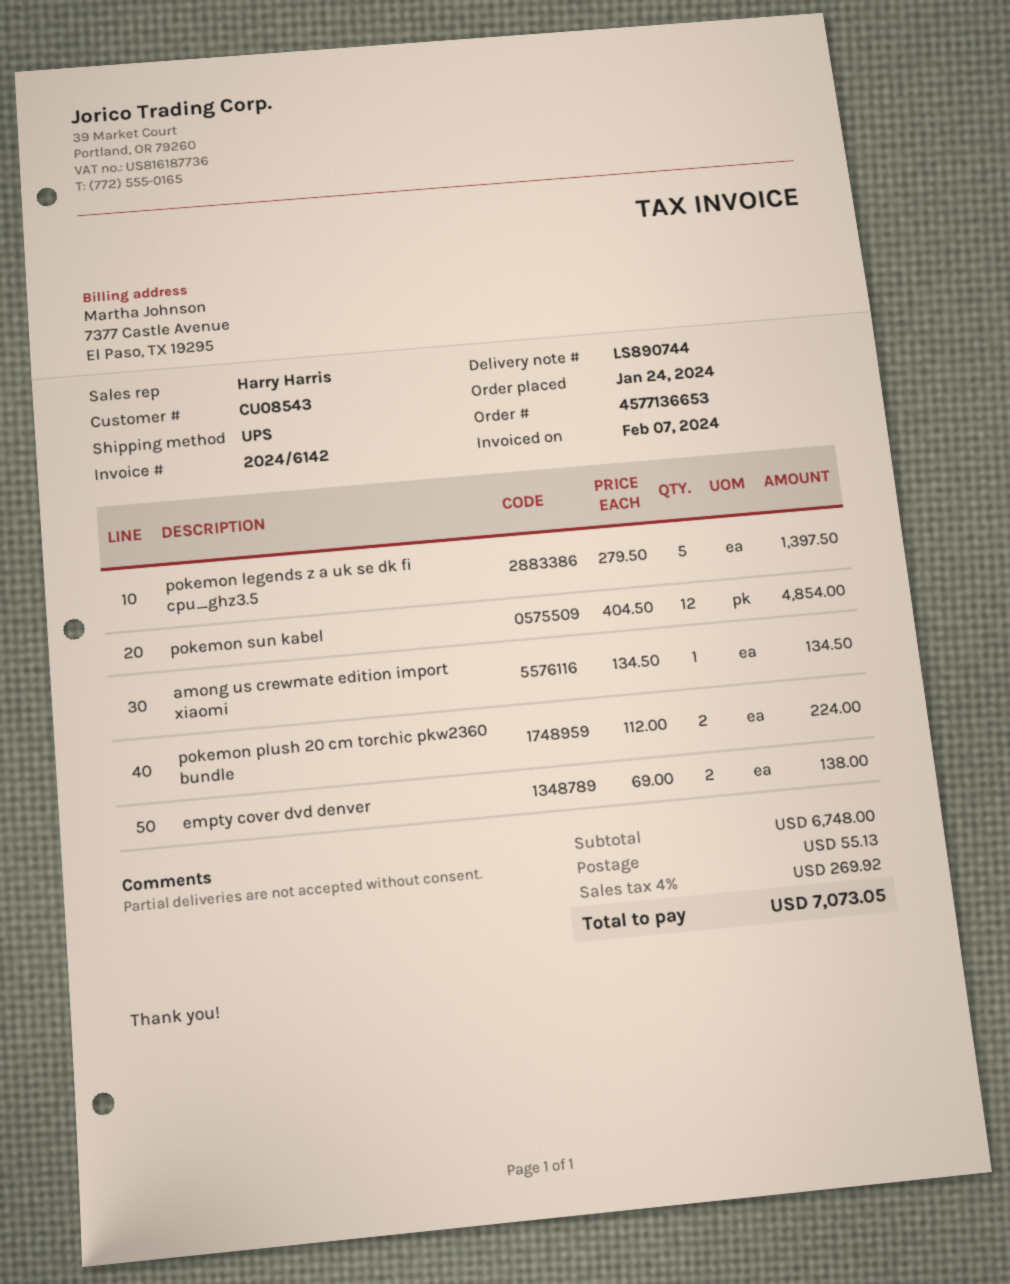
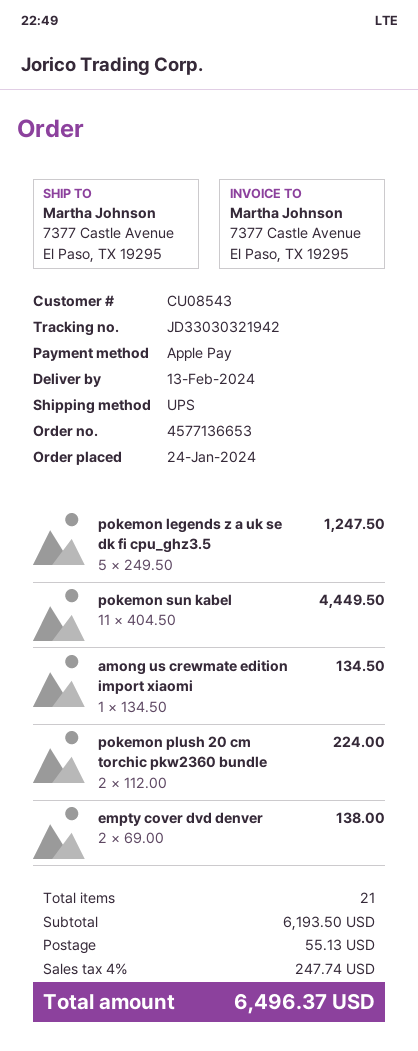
pokemon legends z a uk se dk fi cpu_ghz3.5: 5 x 279.50 = 1397.50 -> 5 x 249.50 = 1247.50
pokemon sun kabel: 12 x 404.50 = 4854.00 -> 11 x 404.50 = 4449.50
subtotal: 6748.00 -> 6193.50
tax: 4% = 269.92 -> 4% = 247.74
total: 7073.05 -> 6496.37

